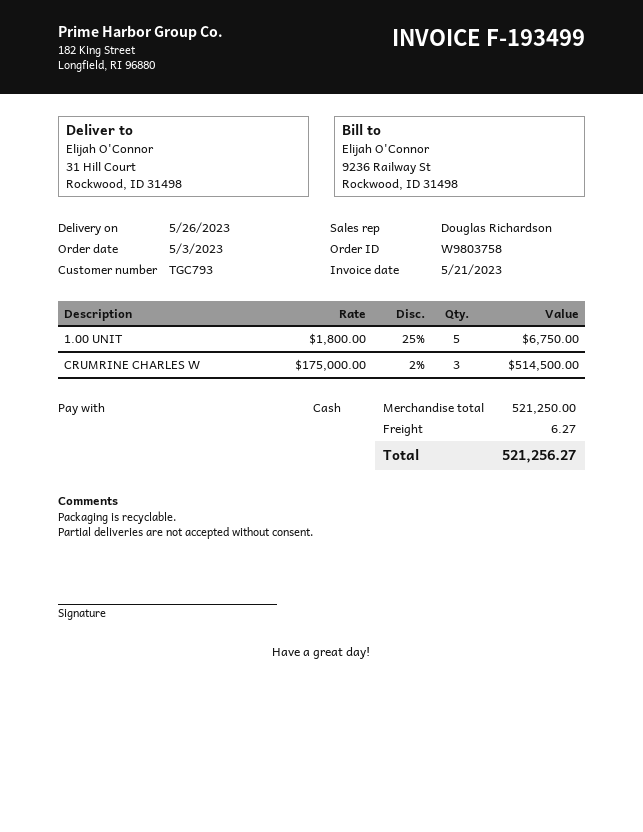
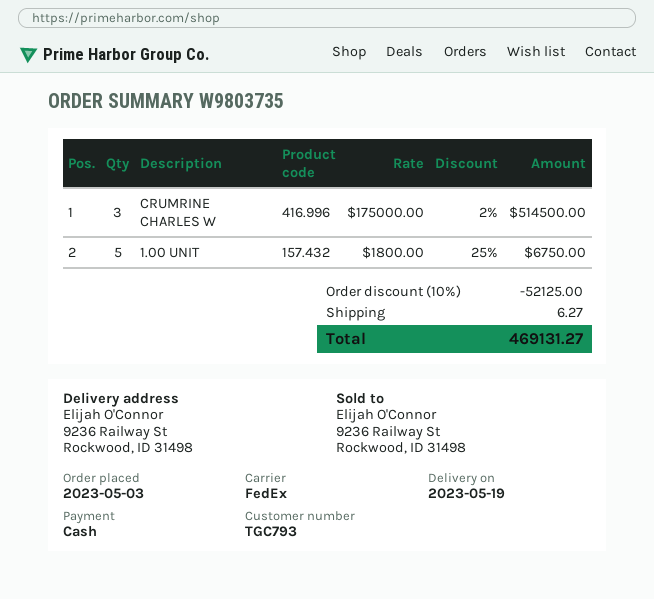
order number: W9803758 -> W9803735
delivery date: 2023-05-26 -> 2023-05-19
ship to: 31 Hill Court, Rockwood, ID 31498 -> 9236 Railway St, Rockwood, ID 31498
discount: none -> 10% = 52125.00
total: 521256.27 -> 469131.27

